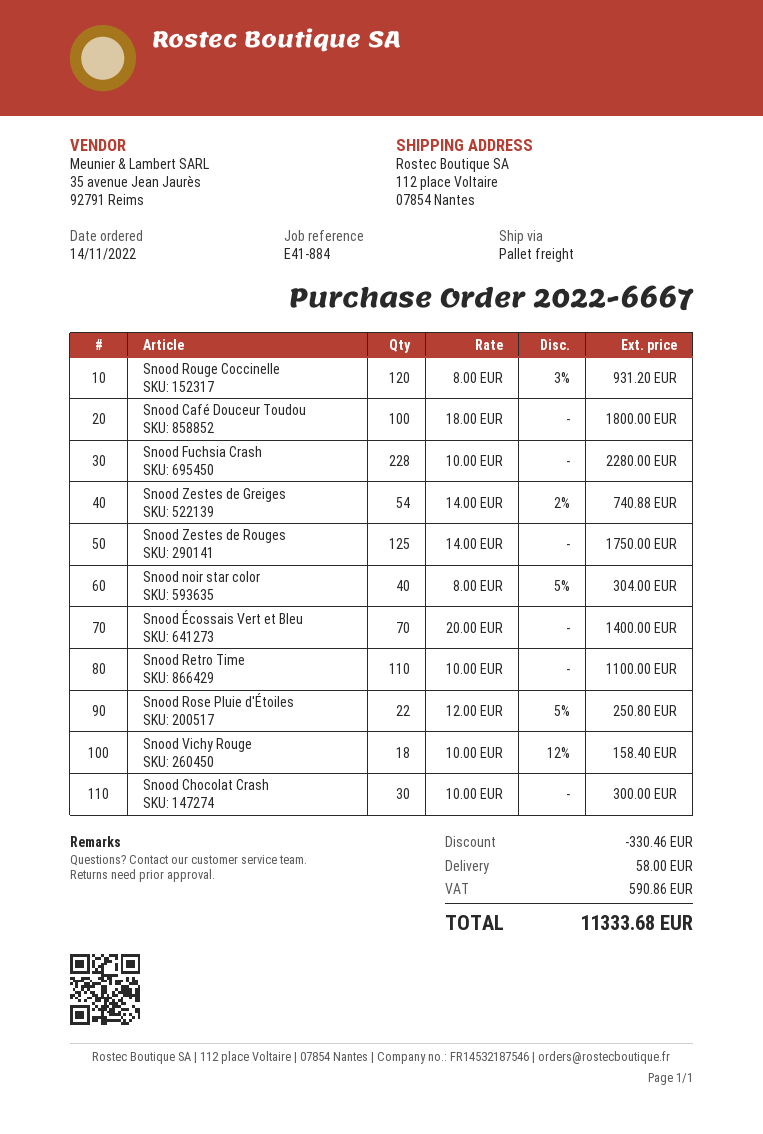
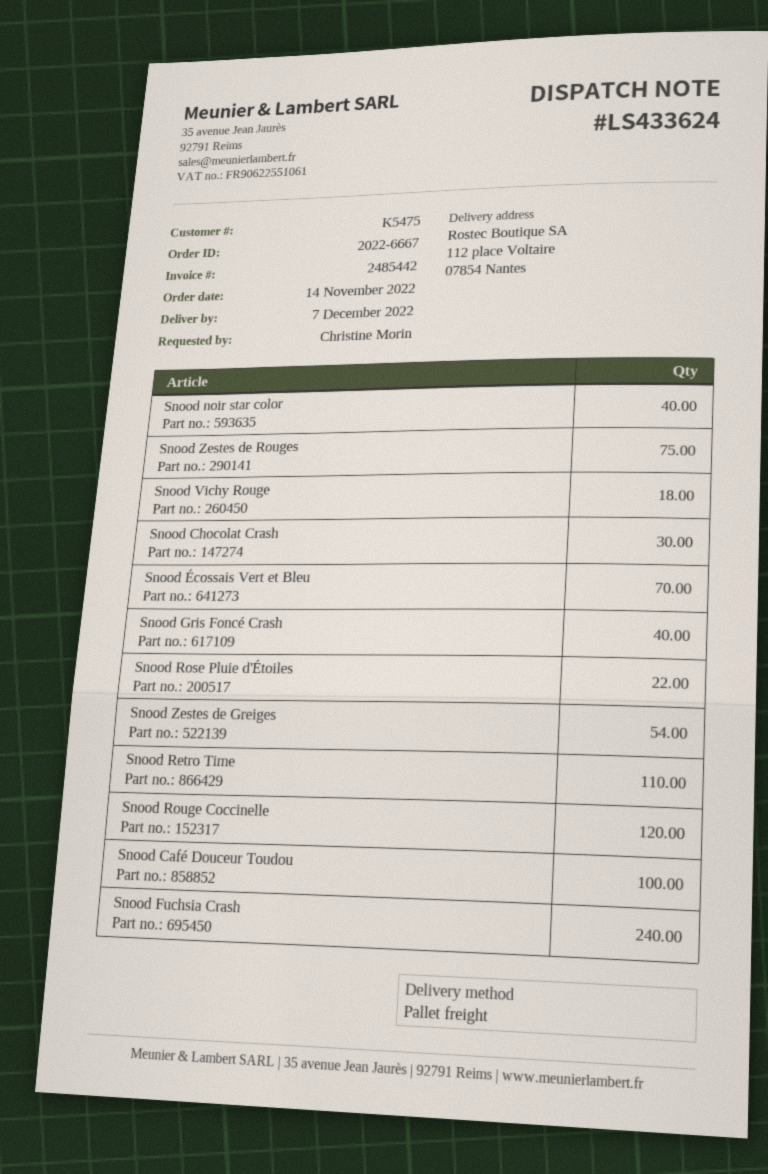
Snood Fuchsia Crash: 228 -> 240
Snood Zestes de Rouges: 125 -> 75
Snood Gris Foncé Crash: none -> 40

